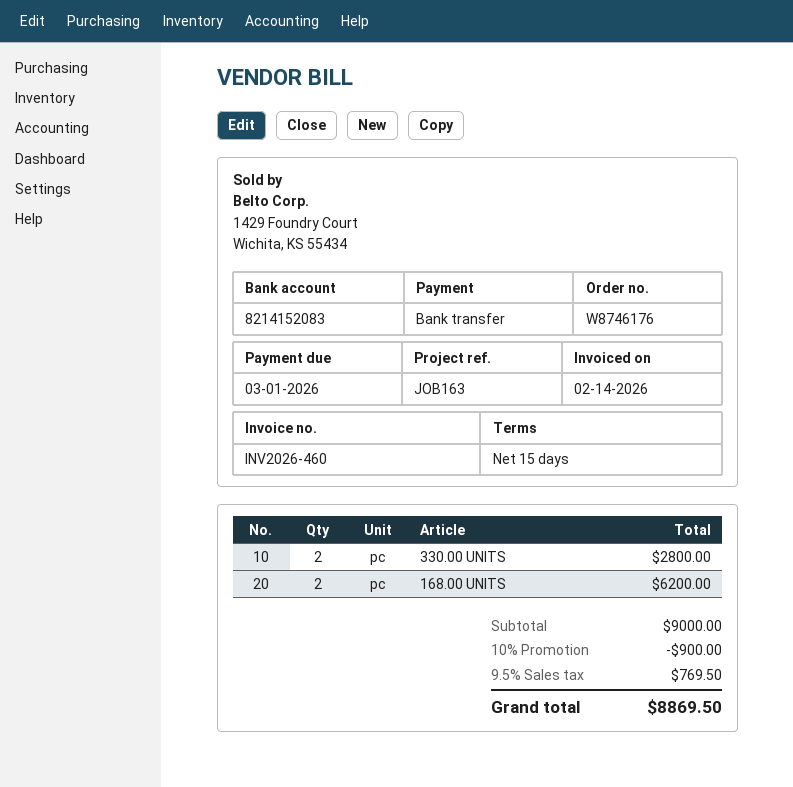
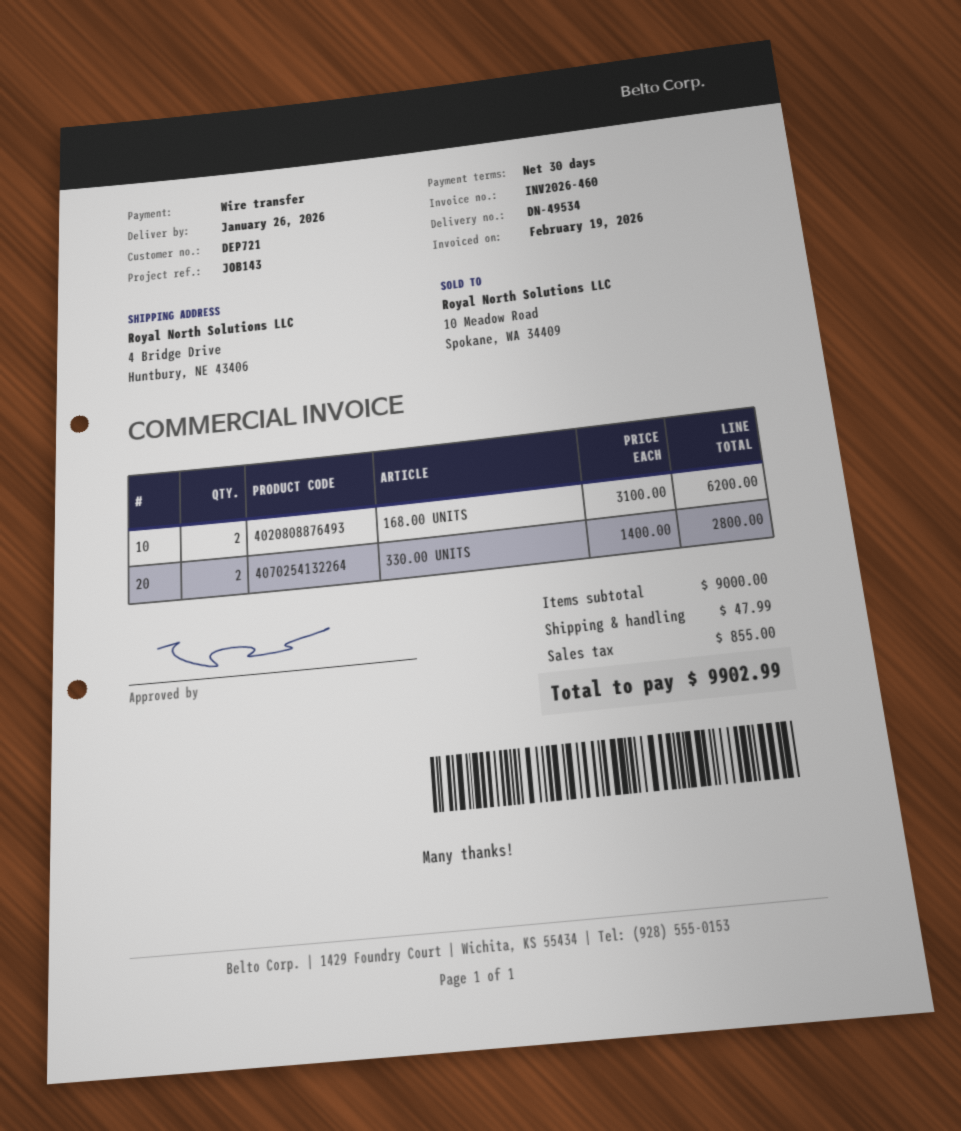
invoice date: 2026-02-14 -> 2026-02-19
payment terms: 15 days -> 30 days
reference: JOB163 -> JOB143
discount: 10% = 900.00 -> none
shipping: none -> 47.99
tax: 769.50 -> 855.00
total: 8869.50 -> 9902.99

